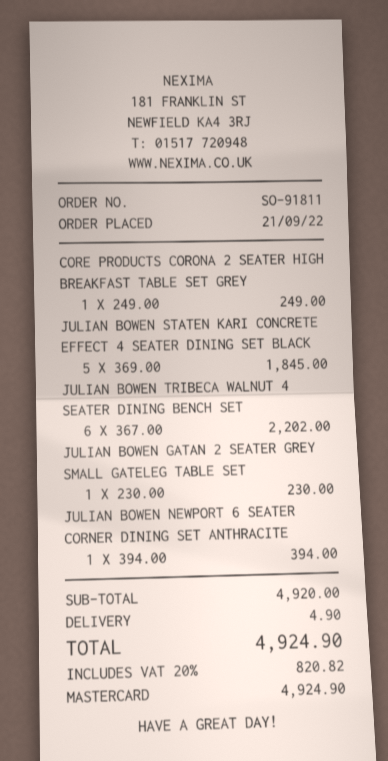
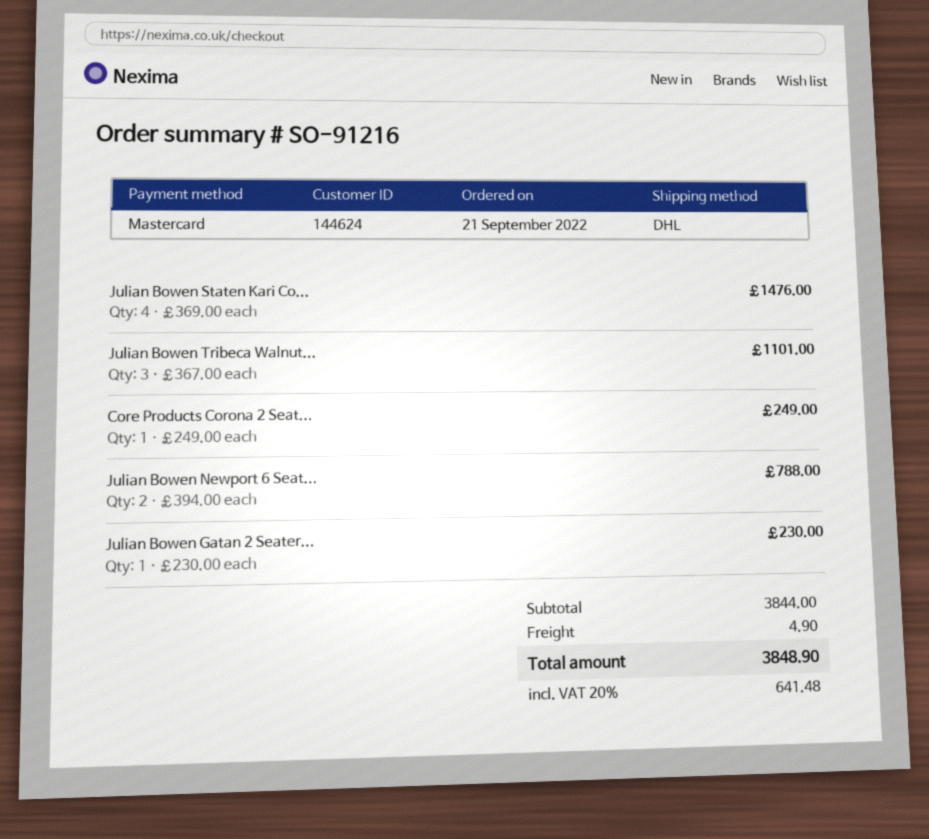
order number: SO-91811 -> SO-91216
JULIAN BOWEN STATEN KARI CONCRETE EFFECT 4 SEATER DINING SET BLACK: 5 x 369.00 = 1845.00 -> 4 x 369.00 = 1476.00
JULIAN BOWEN TRIBECA WALNUT 4 SEATER DINING BENCH SET: 6 x 367.00 = 2202.00 -> 3 x 367.00 = 1101.00
JULIAN BOWEN NEWPORT 6 SEATER CORNER DINING SET ANTHRACITE: 1 x 394.00 = 394.00 -> 2 x 394.00 = 788.00
subtotal: 4920.00 -> 3844.00
tax: 20% = 820.82 -> 20% = 641.48
total: 4924.90 -> 3848.90

